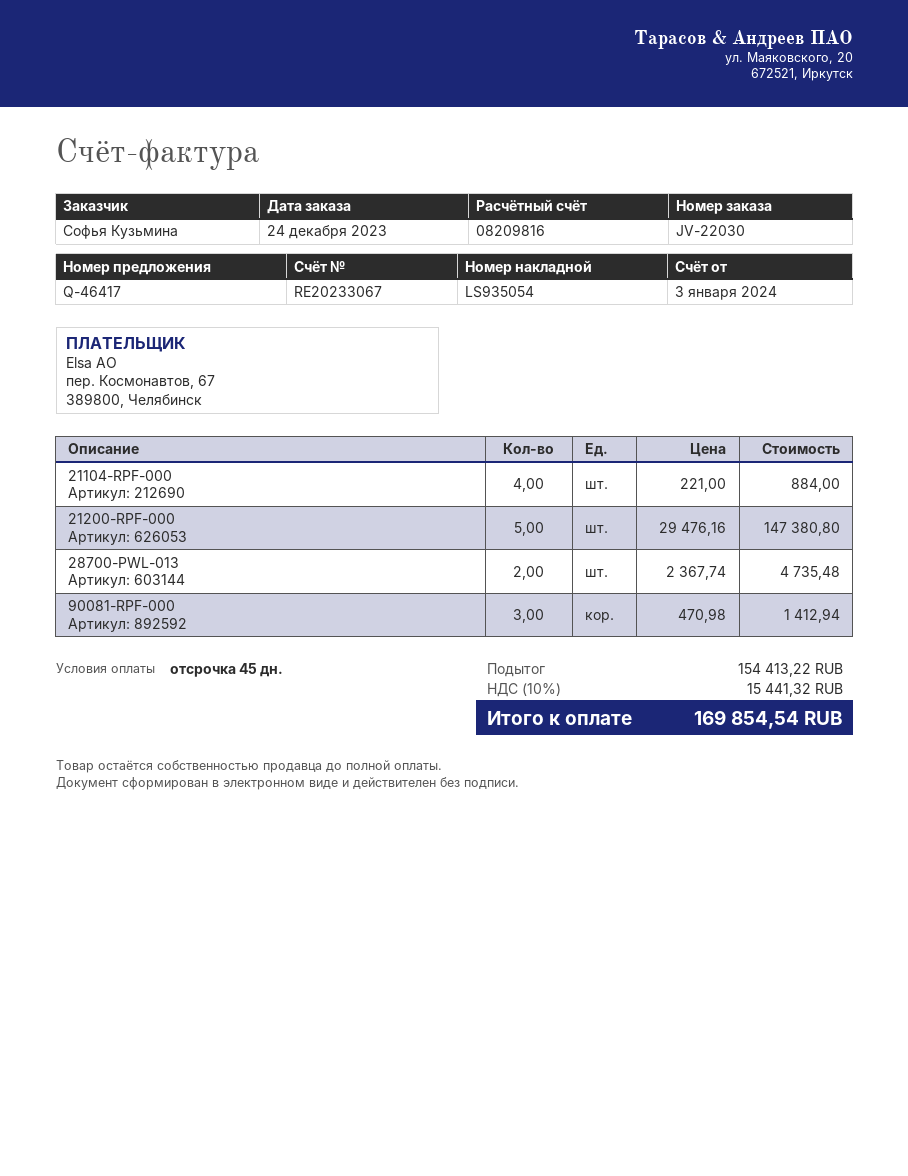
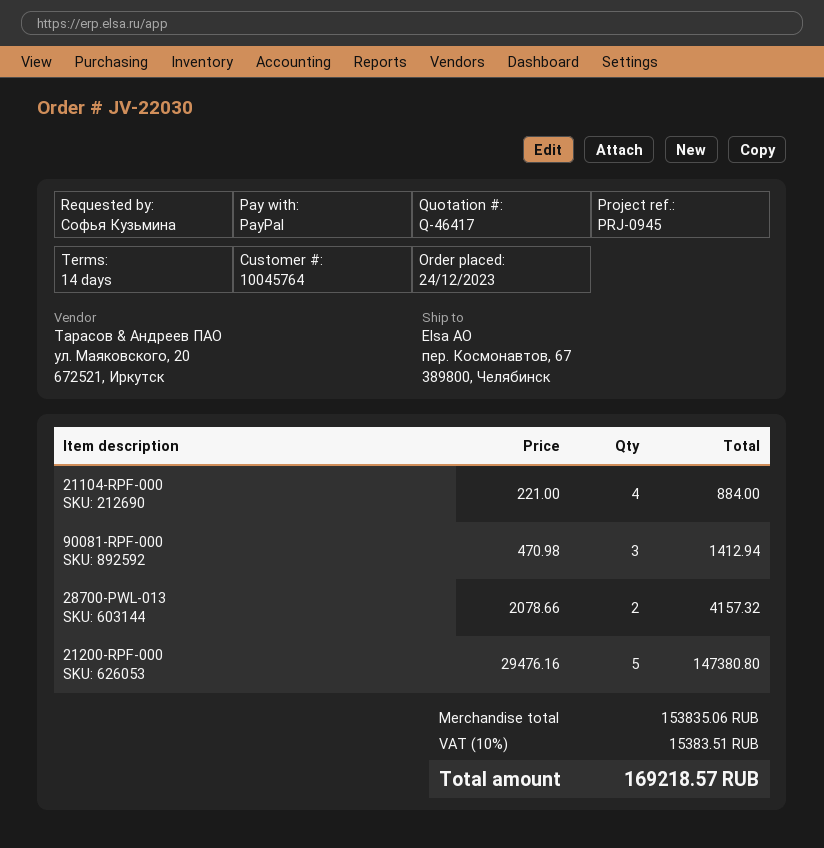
payment terms: 45 days -> 14 days
28700-PWL-013: 2 x 2367.74 = 4735.48 -> 2 x 2078.66 = 4157.32
subtotal: 154413.22 -> 153835.06
tax: 10% = 15441.32 -> 10% = 15383.51
total: 169854.54 -> 169218.57

